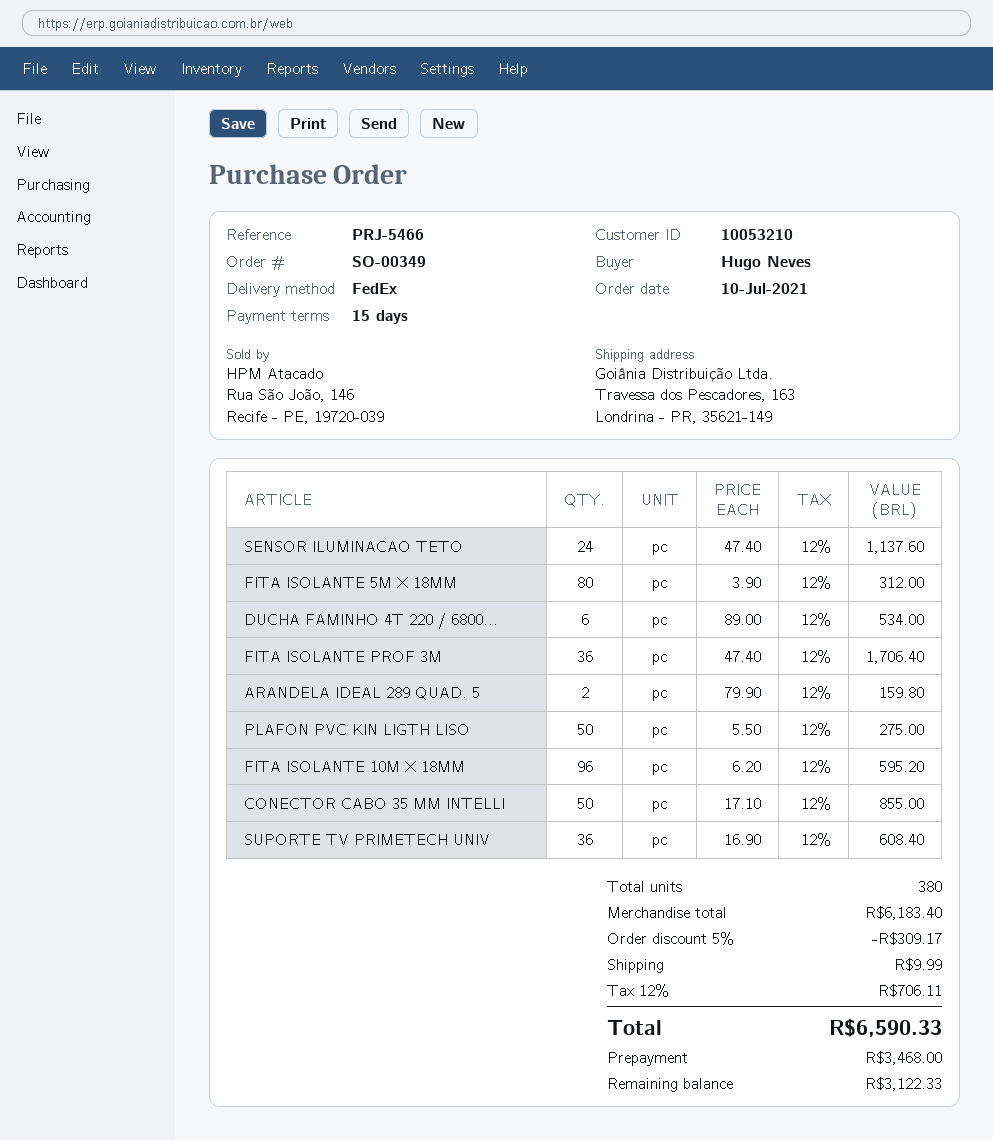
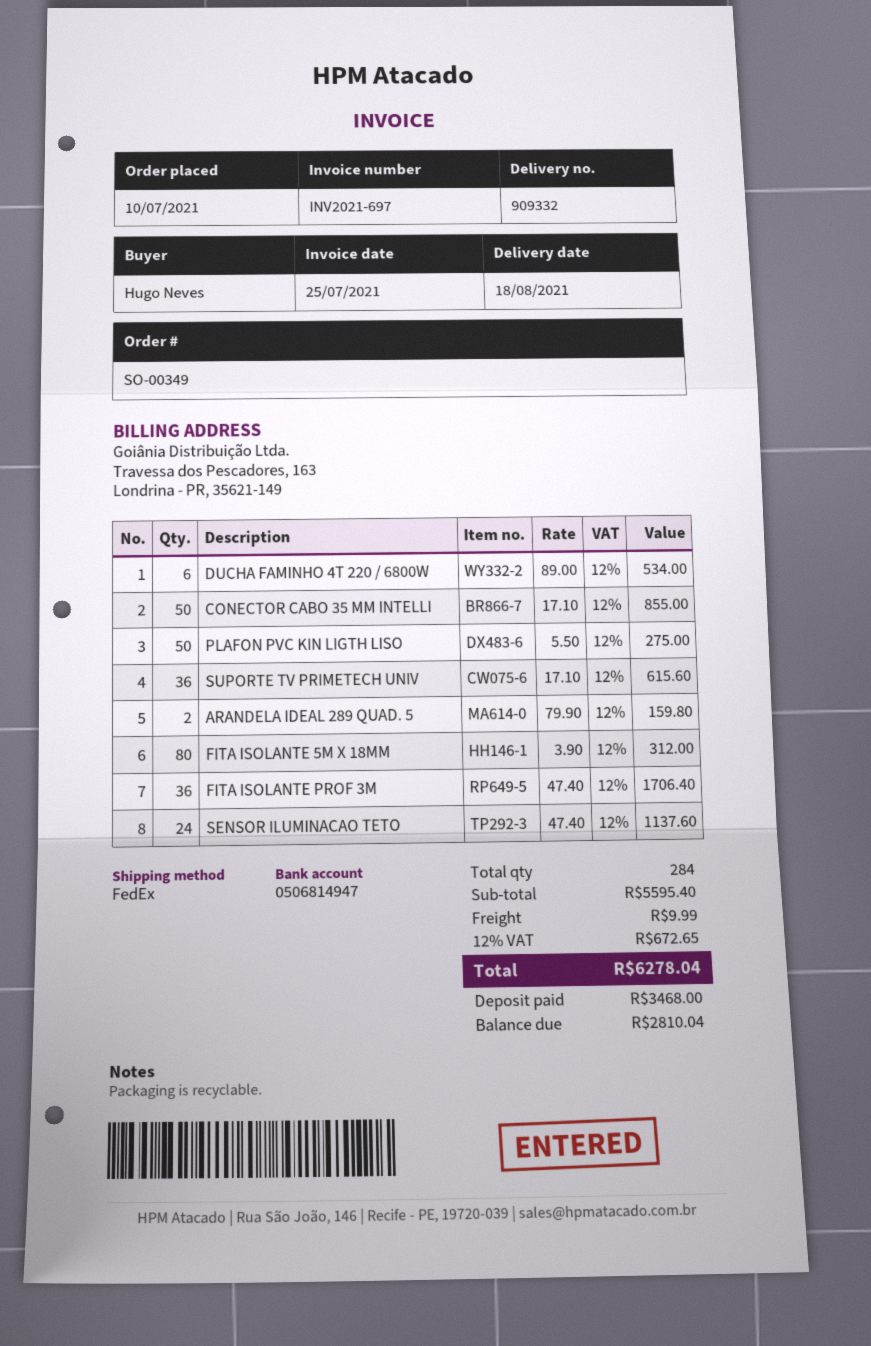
FITA ISOLANTE 10M X 18MM: 96 x 6.20 = 595.20 -> none
SUPORTE TV PRIMETECH UNIV: 36 x 16.90 = 608.40 -> 36 x 17.10 = 615.60
total quantity: 380 -> 284
subtotal: 6183.40 -> 5595.40
discount: 5% = 309.17 -> none
tax: 12% = 706.11 -> 12% = 672.65
total: 6590.33 -> 6278.04
balance: 3122.33 -> 2810.04

